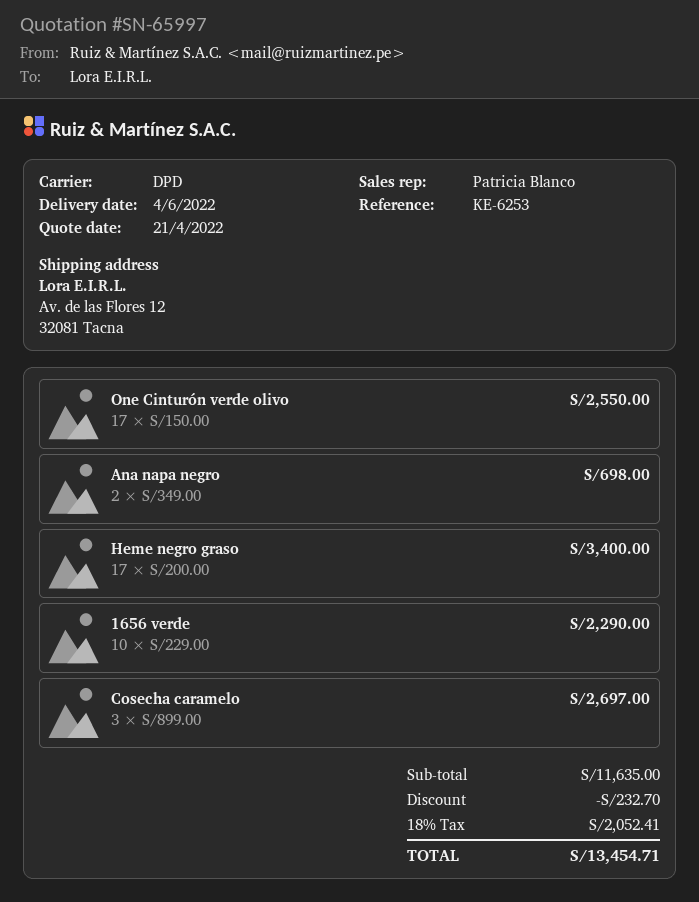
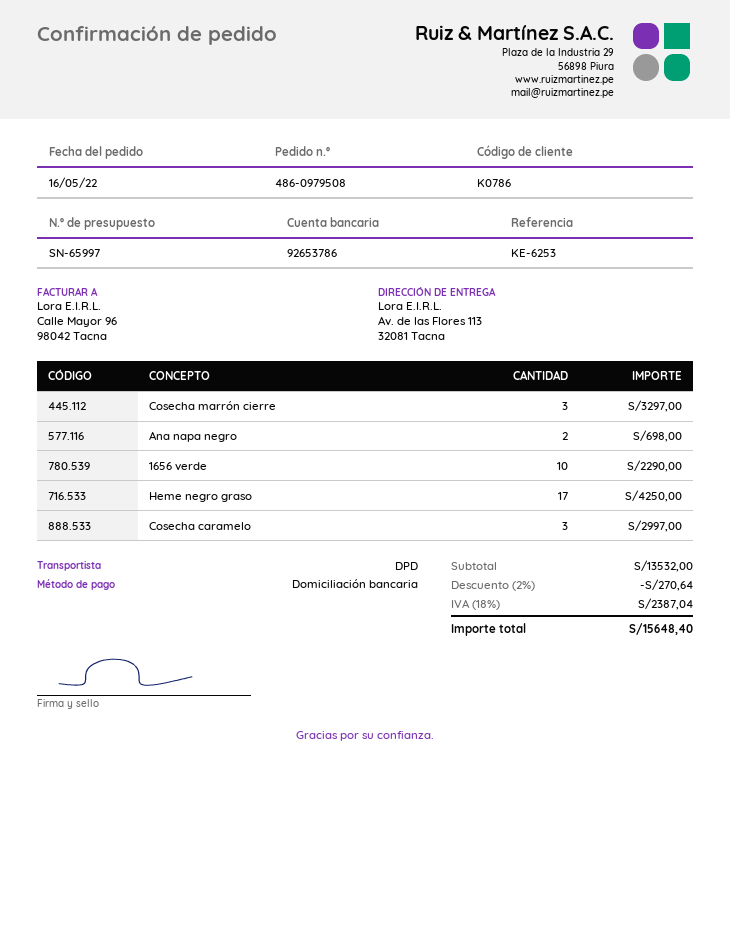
ship to: Av. de las Flores 12, 32081 Tacna -> Av. de las Flores 113, 32081 Tacna
One Cinturón verde olivo: 17 for 2550.00 -> none
Heme negro graso: 17 for 3400.00 -> 17 for 4250.00
Cosecha caramelo: 3 for 2697.00 -> 3 for 2997.00
Cosecha marrón cierre: none -> 3 for 3297.00
subtotal: 11635.00 -> 13532.00
discount: 232.70 -> 270.64
tax: 18% = 2052.41 -> 18% = 2387.04
total: 13454.71 -> 15648.40

